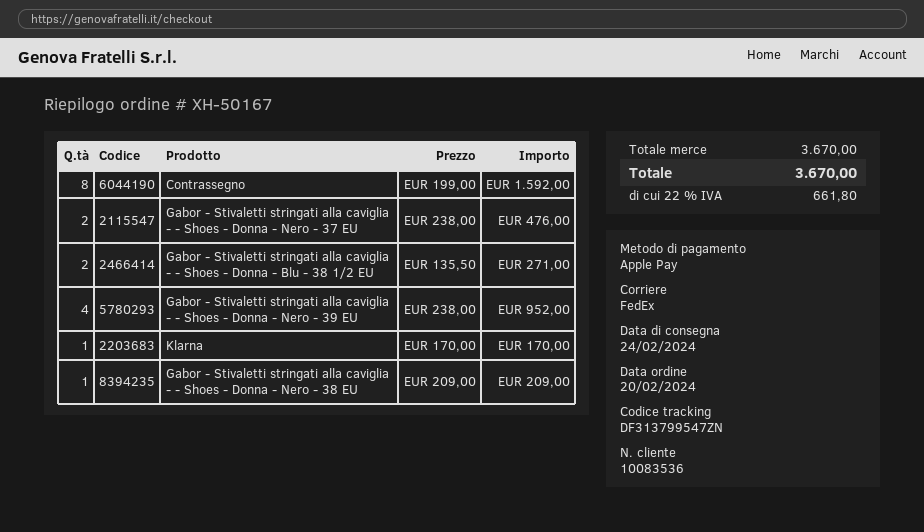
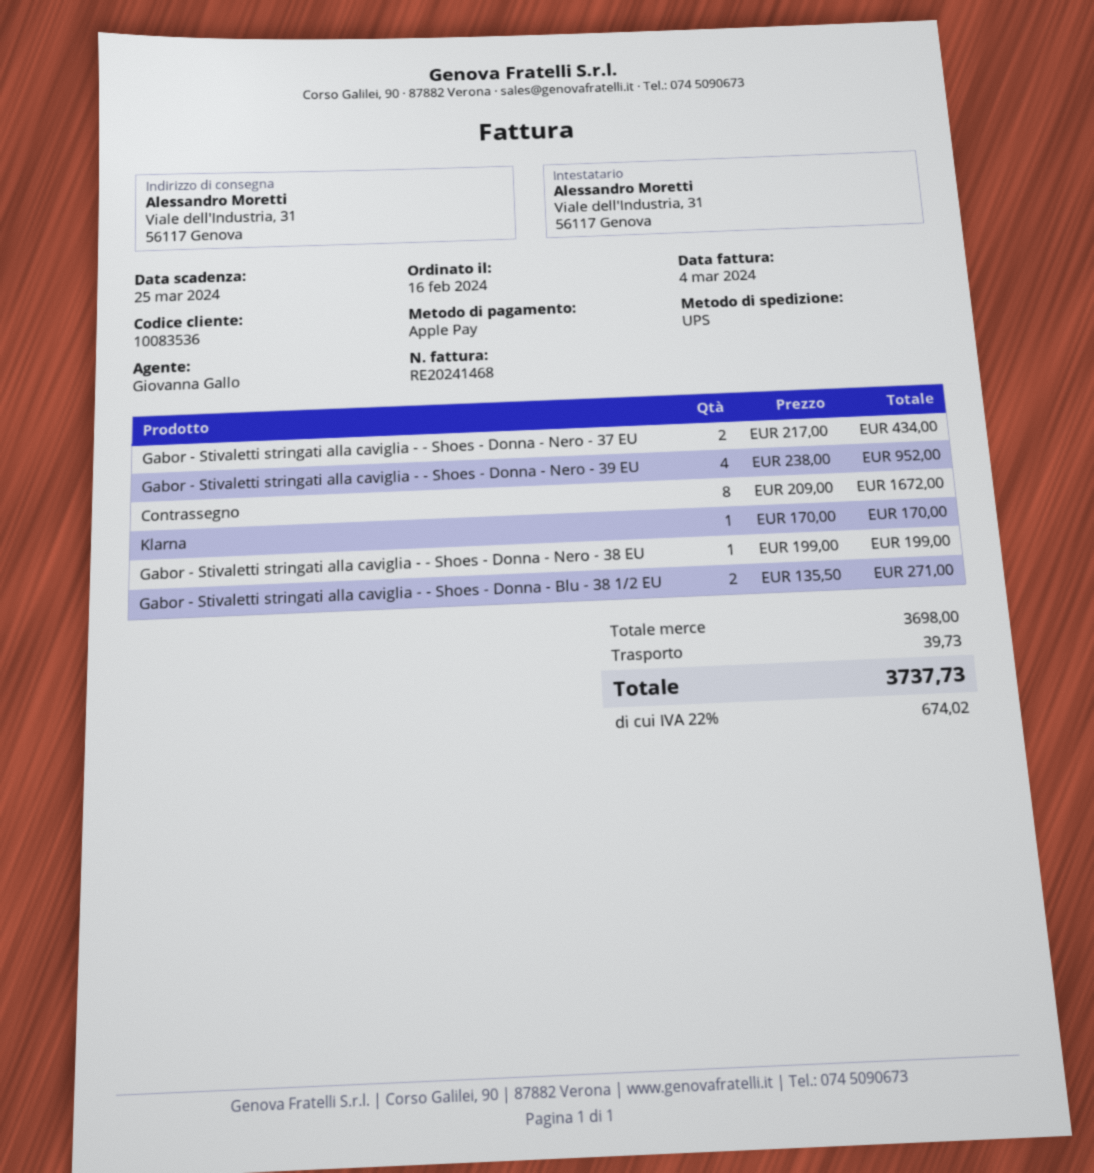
order date: 2024-02-20 -> 2024-02-16
shipping method: FedEx -> UPS
Contrassegno: 8 x 199.00 = 1592.00 -> 8 x 209.00 = 1672.00
Gabor - Stivaletti stringati alla caviglia - - Shoes - Donna - Nero - 37 EU: 2 x 238.00 = 476.00 -> 2 x 217.00 = 434.00
Gabor - Stivaletti stringati alla caviglia - - Shoes - Donna - Nero - 38 EU: 1 x 209.00 = 209.00 -> 1 x 199.00 = 199.00
subtotal: 3670.00 -> 3698.00
shipping: none -> 39.73
tax: 22% = 661.80 -> 22% = 674.02
total: 3670.00 -> 3737.73

